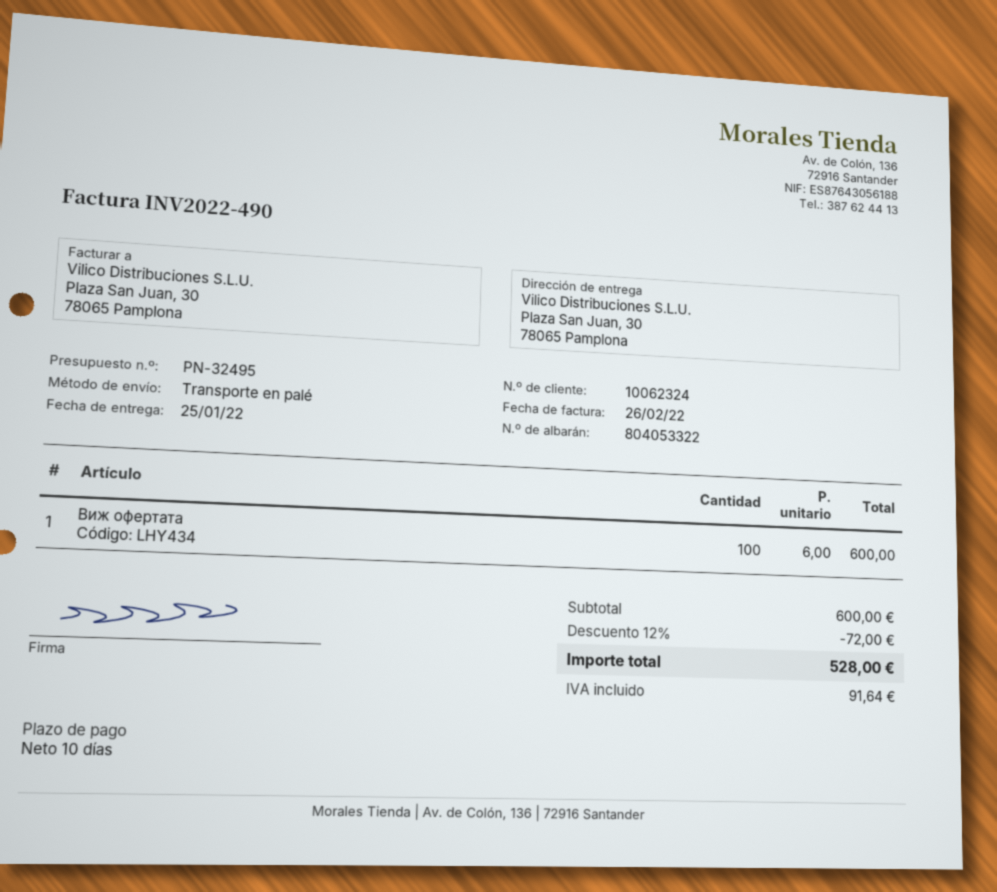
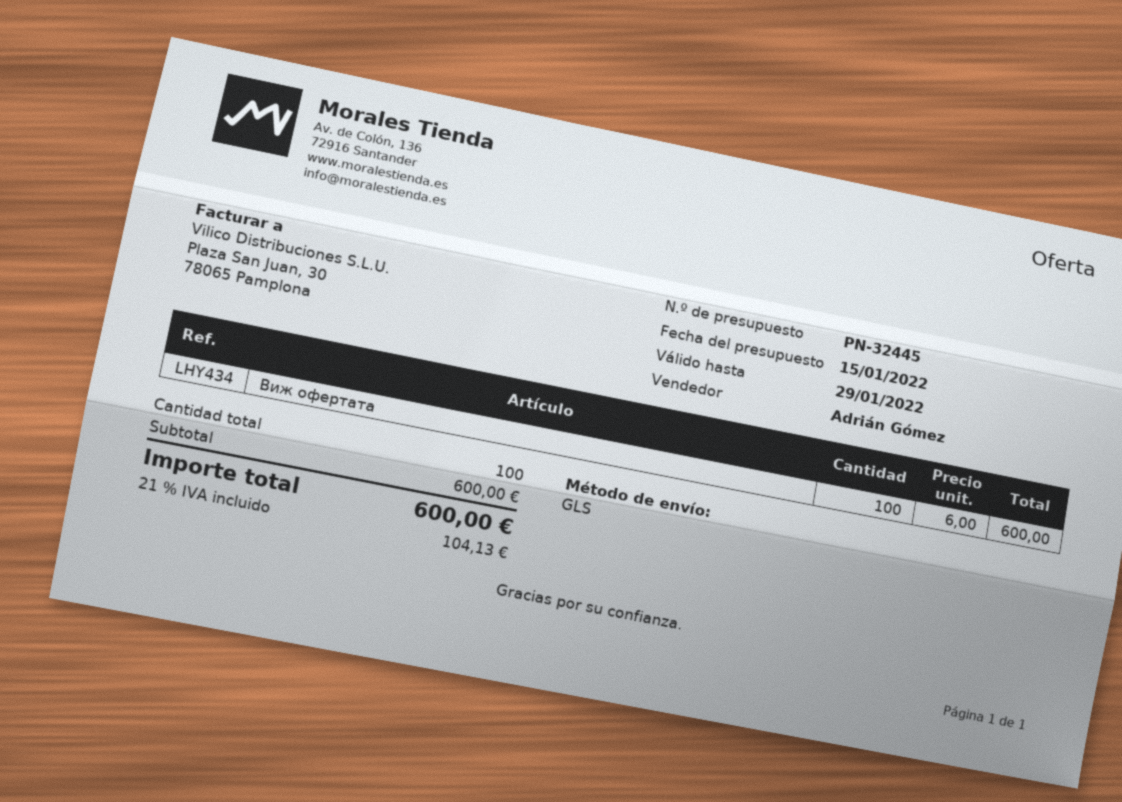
quote number: PN-32495 -> PN-32445
shipping method: pallet freight -> GLS
discount: 12% = 72.00 -> none
tax: 91.64 -> 104.13
total: 528.00 -> 600.00

